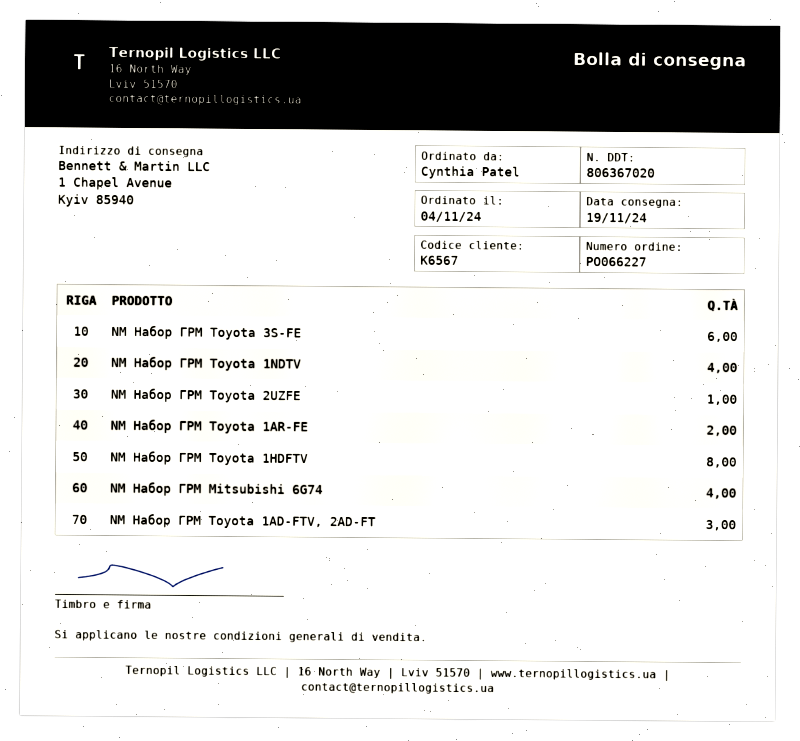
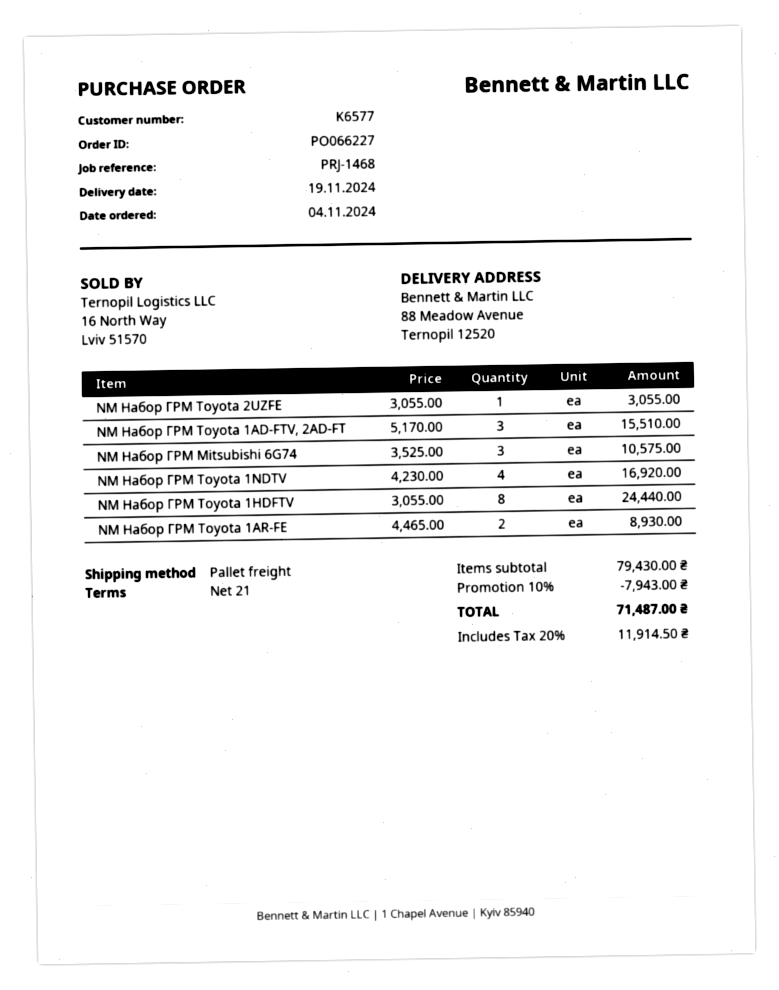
customer number: K6567 -> K6577
ship to: 1 Chapel Avenue, Kyiv 85940 -> 88 Meadow Avenue, Ternopil 12520
NM Набор ГРМ Toyota 3S-FE: 6 -> none
NM Набор ГРМ Mitsubishi 6G74: 4 -> 3

